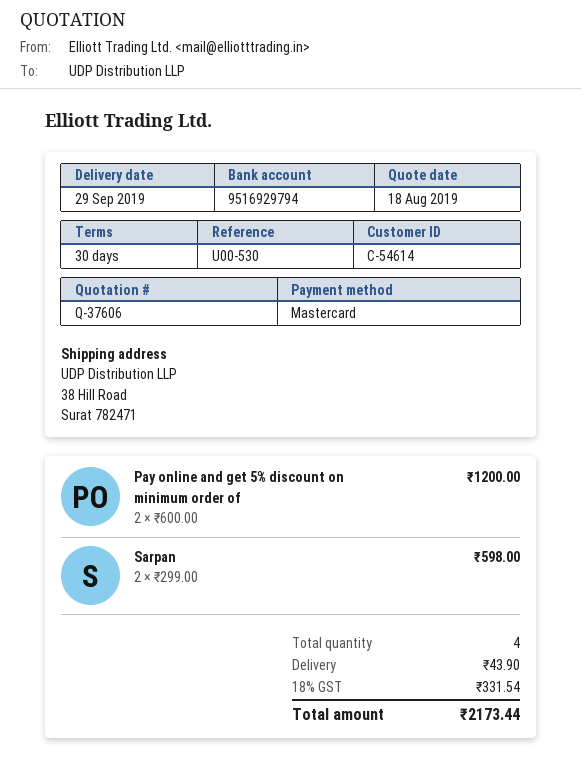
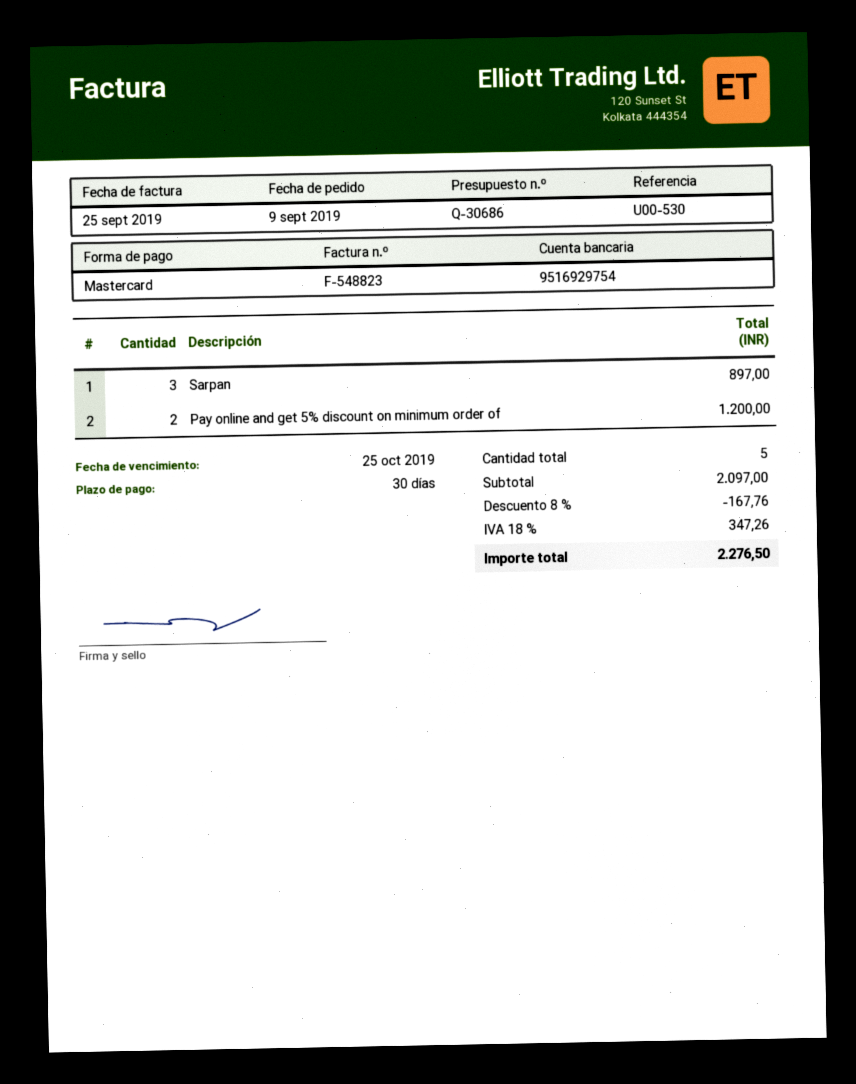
quote number: Q-37606 -> Q-30686
bank account: 9516929794 -> 9516929754
Sarpan: 2 for 598.00 -> 3 for 897.00
total quantity: 4 -> 5
discount: none -> 8% = 167.76
shipping: 43.90 -> none
tax: 18% = 331.54 -> 18% = 347.26
total: 2173.44 -> 2276.50

